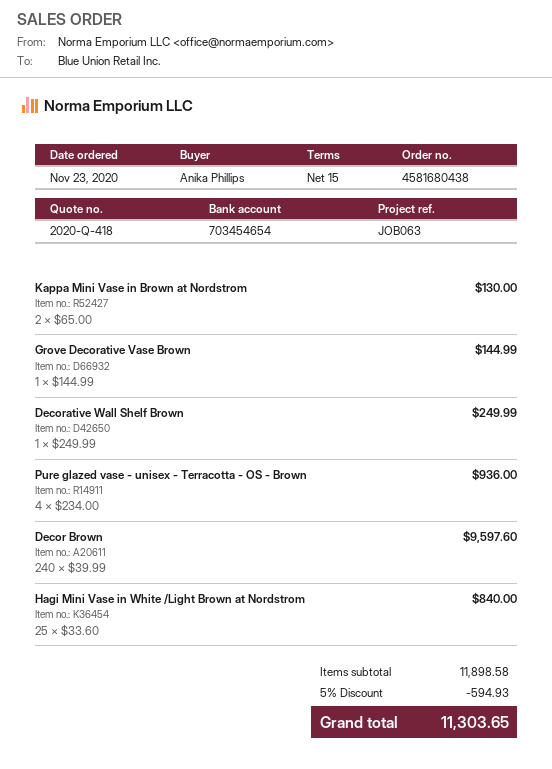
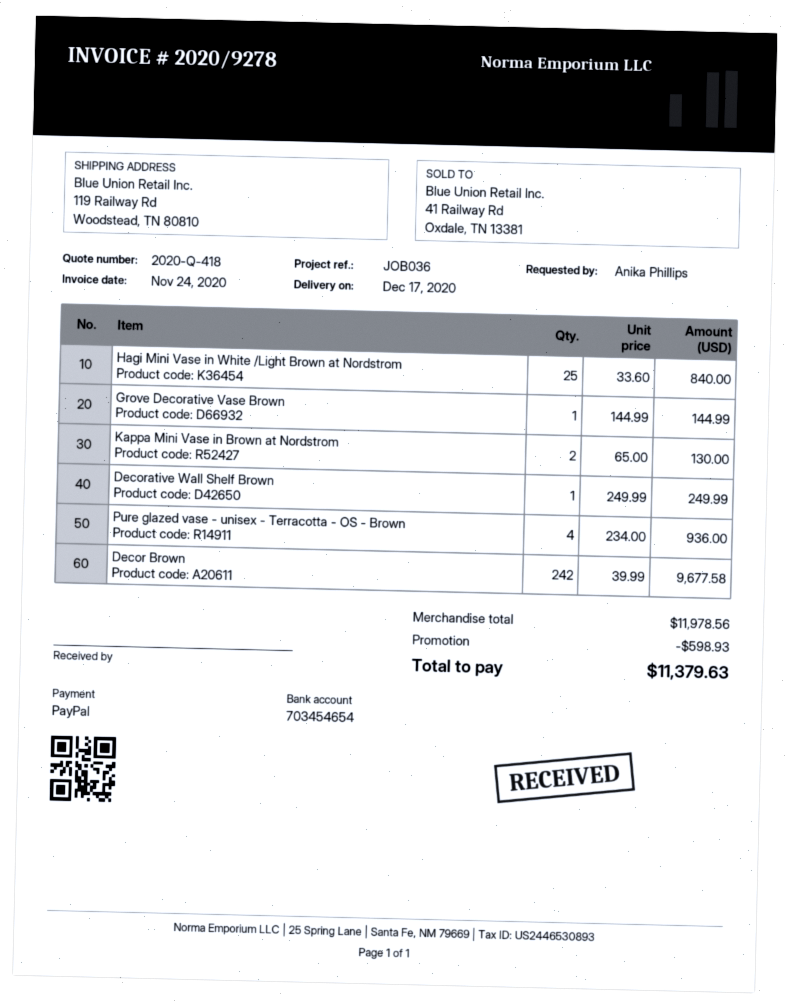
reference: JOB063 -> JOB036
Decor Brown: 240 x 39.99 = 9597.60 -> 242 x 39.99 = 9677.58
subtotal: 11898.58 -> 11978.56
discount: 594.93 -> 598.93
total: 11303.65 -> 11379.63

